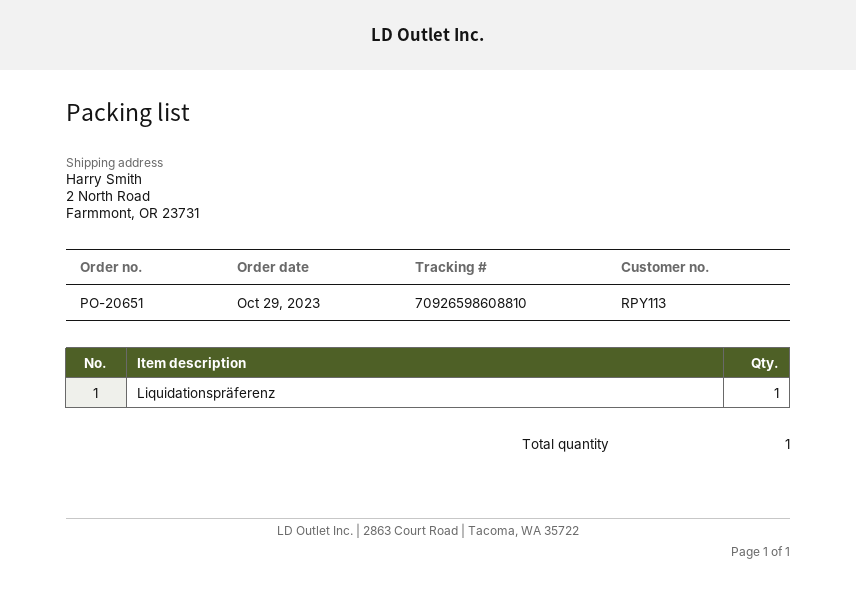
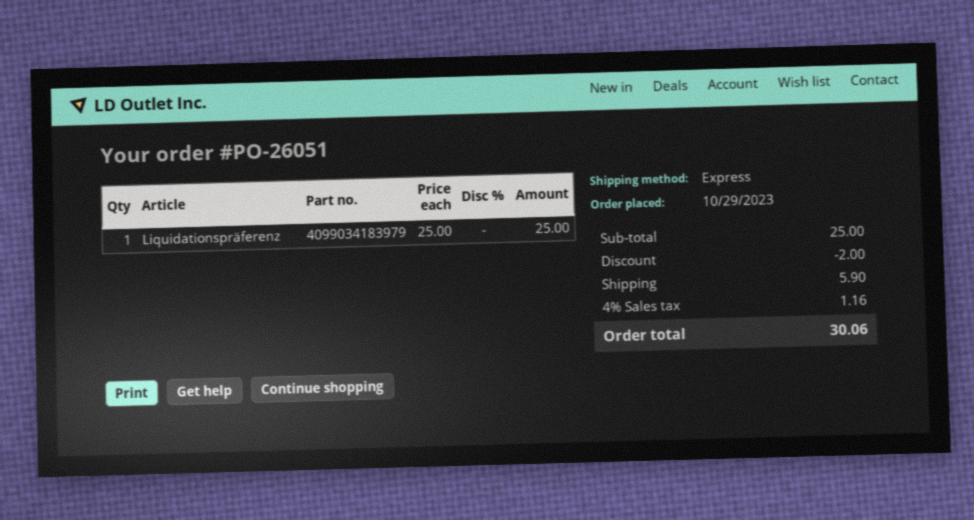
order number: PO-20651 -> PO-26051

